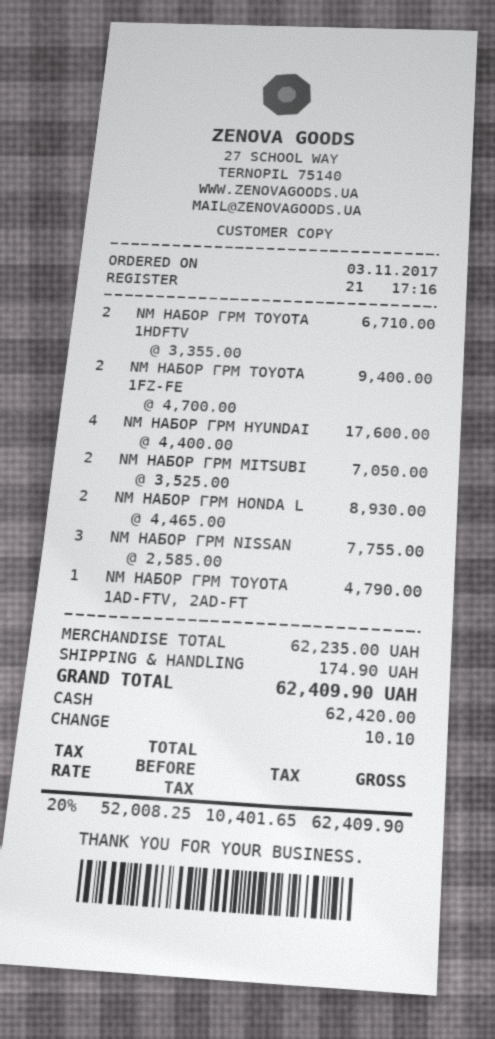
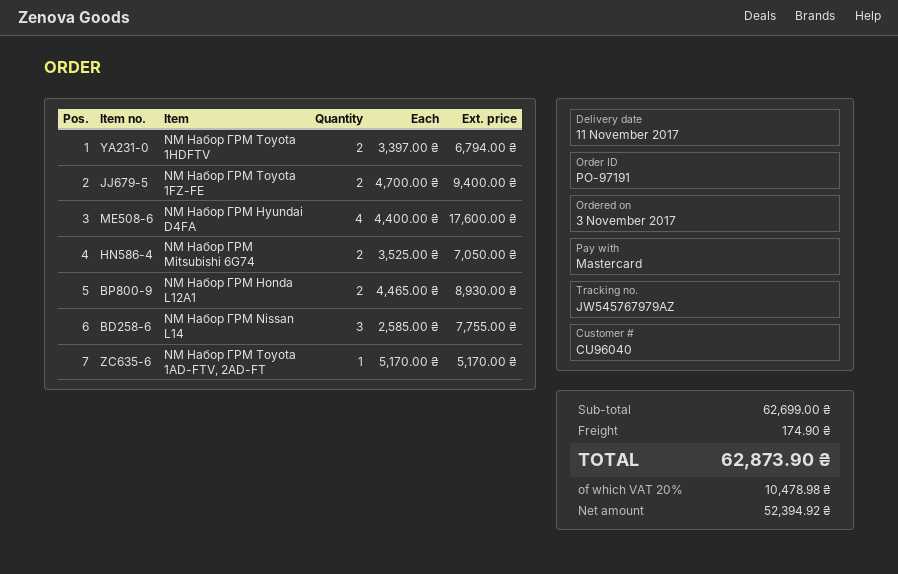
payment method: cash -> Mastercard
NM НАБОР ГРМ TOYOTA 1HDFTV: 2 x 3355.00 = 6710.00 -> 2 x 3397.00 = 6794.00
NM НАБОР ГРМ TOYOTA 1AD-FTV, 2AD-FT: 1 x 4790.00 = 4790.00 -> 1 x 5170.00 = 5170.00
subtotal: 62235.00 -> 62699.00
net: 52008.25 -> 52394.92
tax: 20% = 10401.65 -> 20% = 10478.98
total: 62409.90 -> 62873.90

